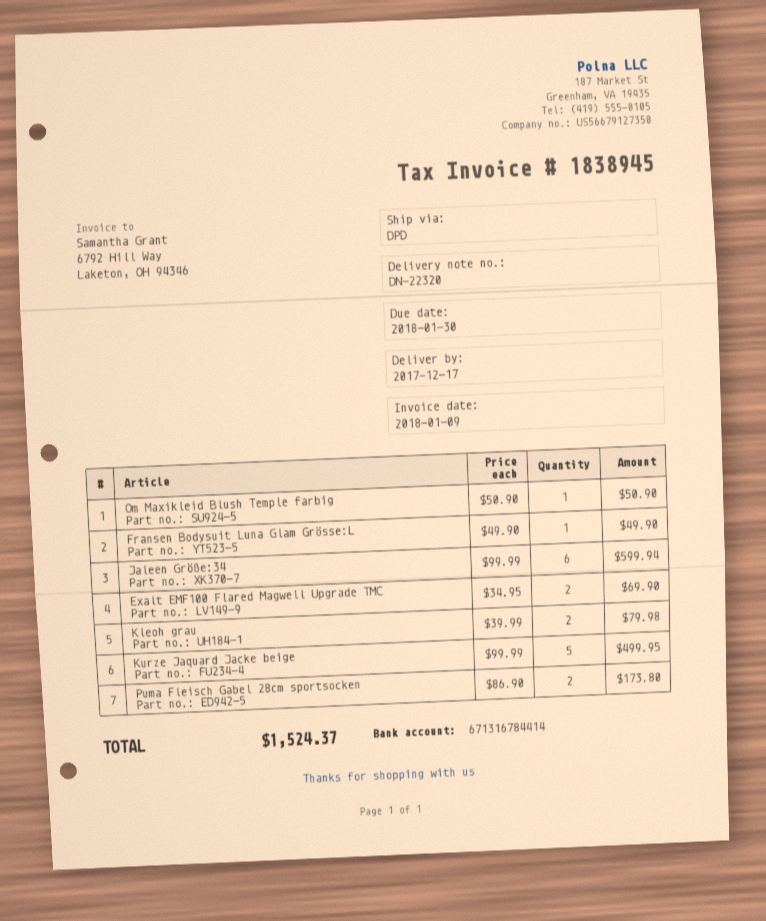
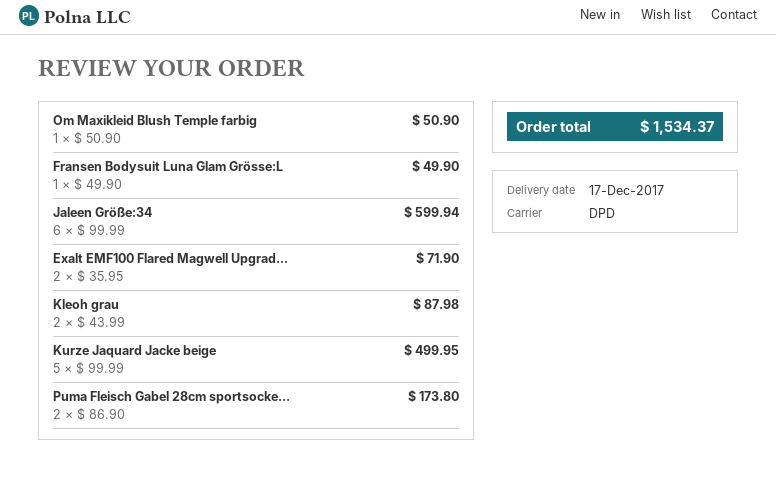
Exalt EMF100 Flared Magwell Upgrade TMC: 2 x 34.95 = 69.90 -> 2 x 35.95 = 71.90
Kleoh grau: 2 x 39.99 = 79.98 -> 2 x 43.99 = 87.98
total: 1524.37 -> 1534.37

